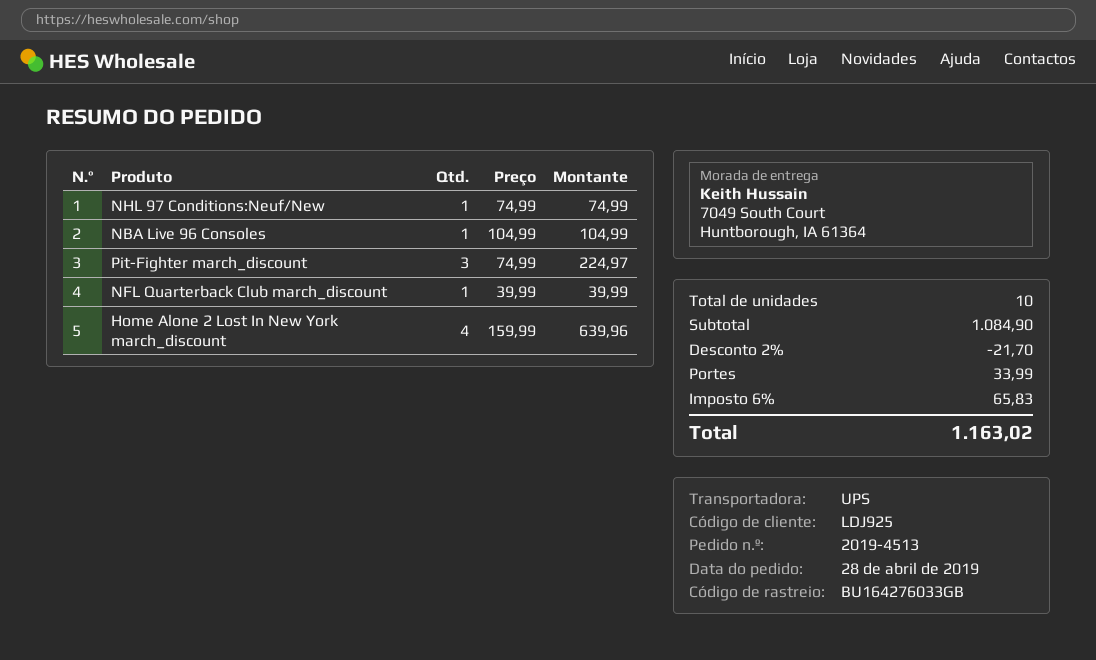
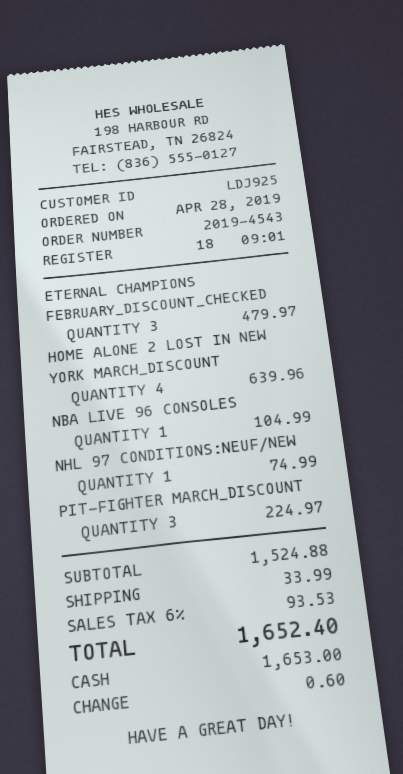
order number: 2019-4513 -> 2019-4543
NFL Quarterback Club march_discount: 1 for 39.99 -> none
ETERNAL CHAMPIONS FEBRUARY_DISCOUNT_CHECKED: none -> 3 for 479.97
subtotal: 1084.90 -> 1524.88
discount: 2% = 21.70 -> none
tax: 6% = 65.83 -> 6% = 93.53
total: 1163.02 -> 1652.40

